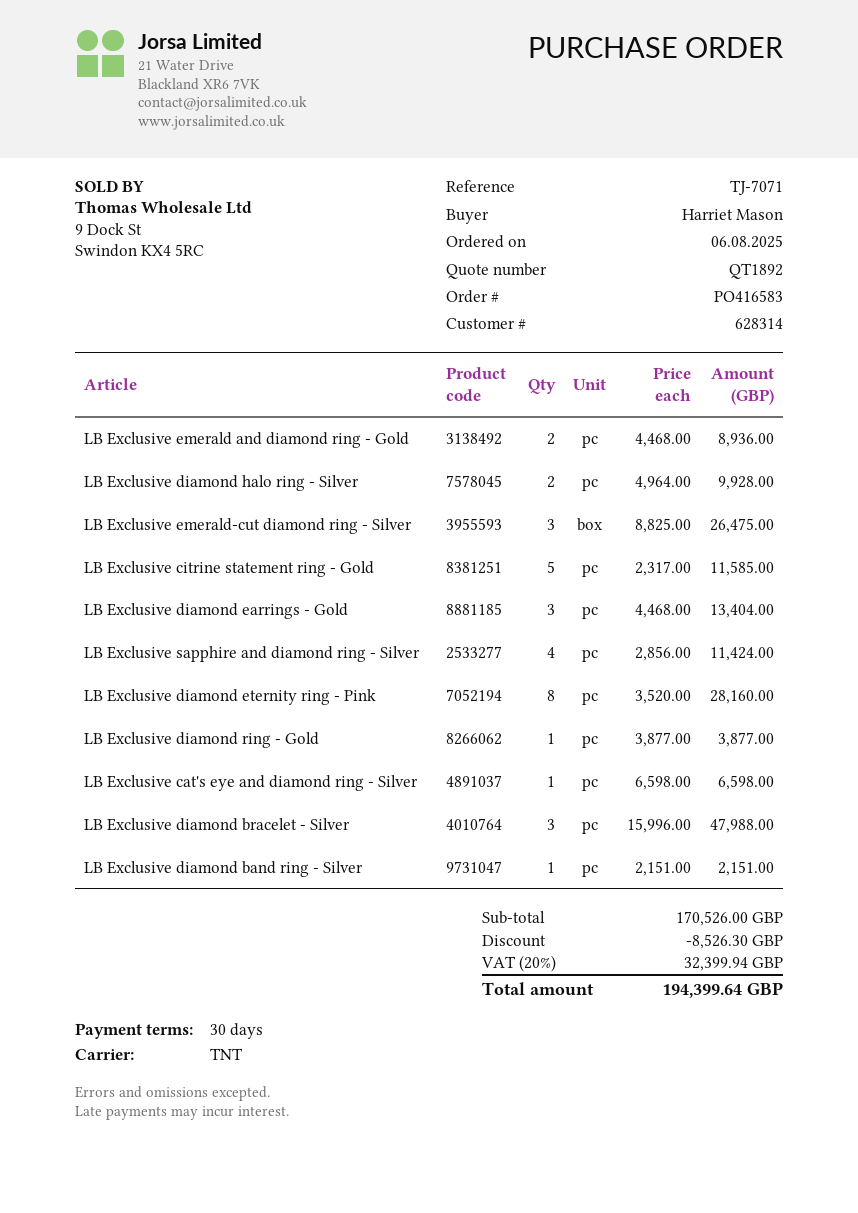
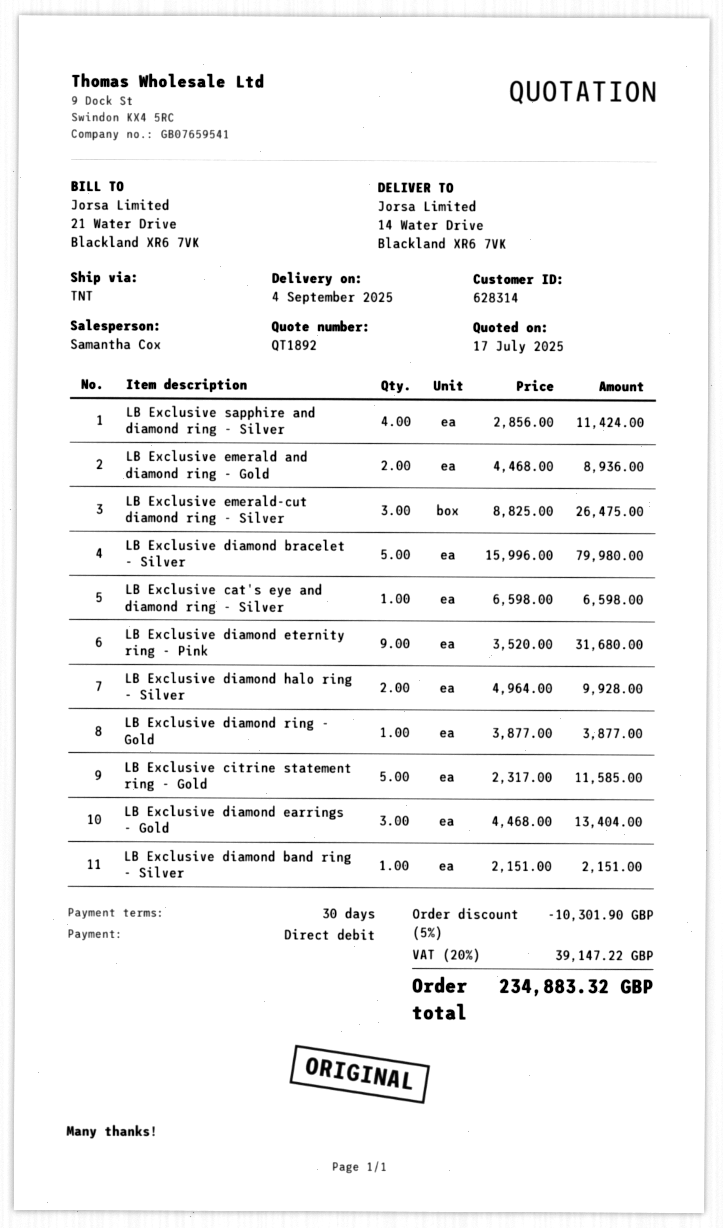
LB Exclusive diamond eternity ring - Pink: 8 x 3520.00 = 28160.00 -> 9 x 3520.00 = 31680.00
LB Exclusive diamond bracelet - Silver: 3 x 15996.00 = 47988.00 -> 5 x 15996.00 = 79980.00
discount: 8526.30 -> 10301.90
tax: 20% = 32399.94 -> 20% = 39147.22
total: 194399.64 -> 234883.32

